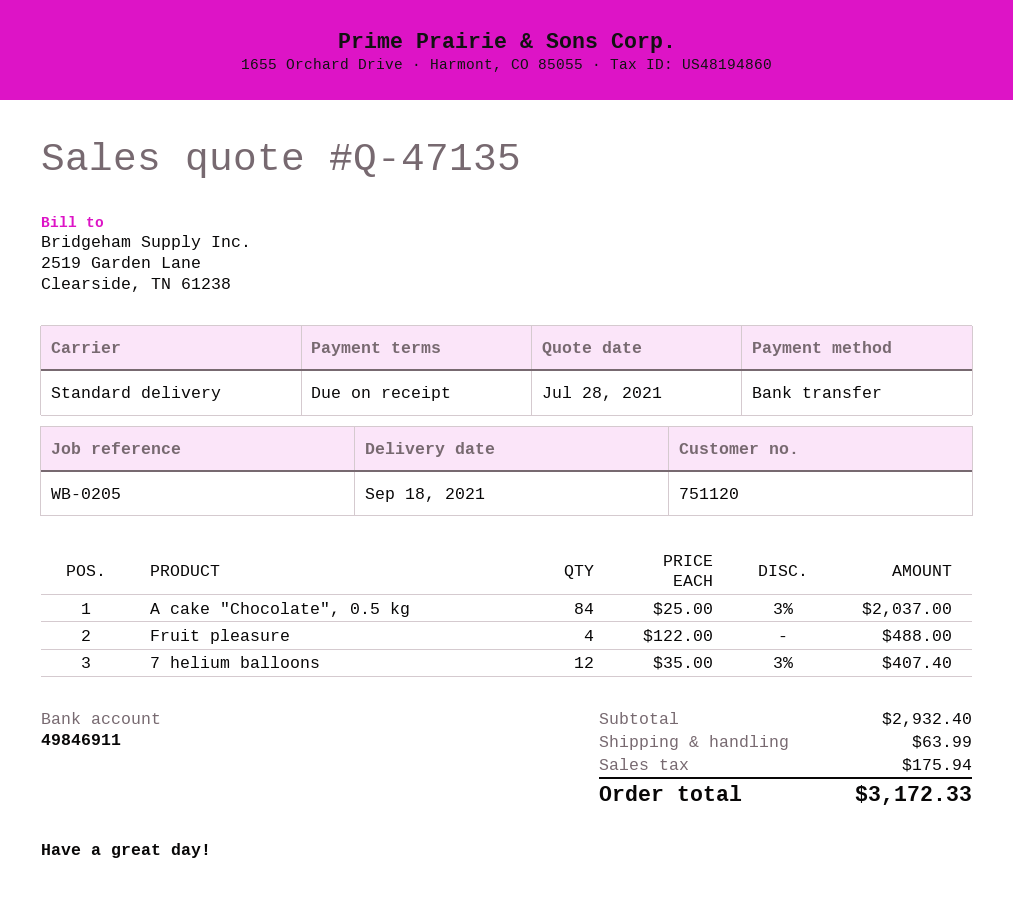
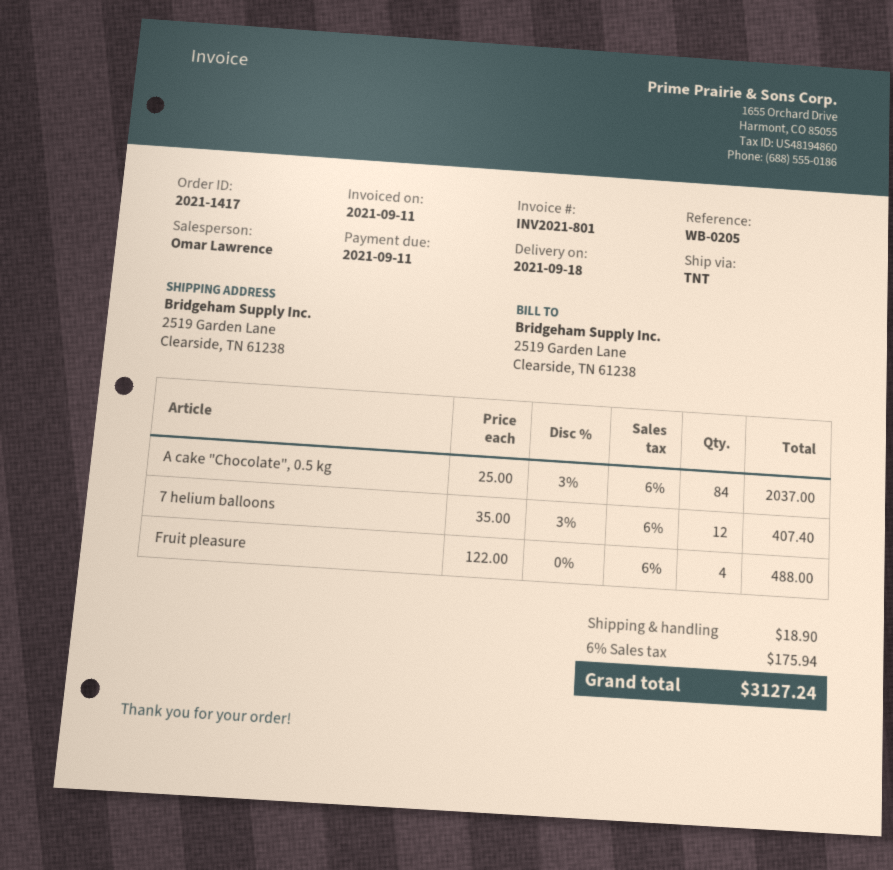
shipping method: standard -> TNT
shipping: 63.99 -> 18.90
total: 3172.33 -> 3127.24

